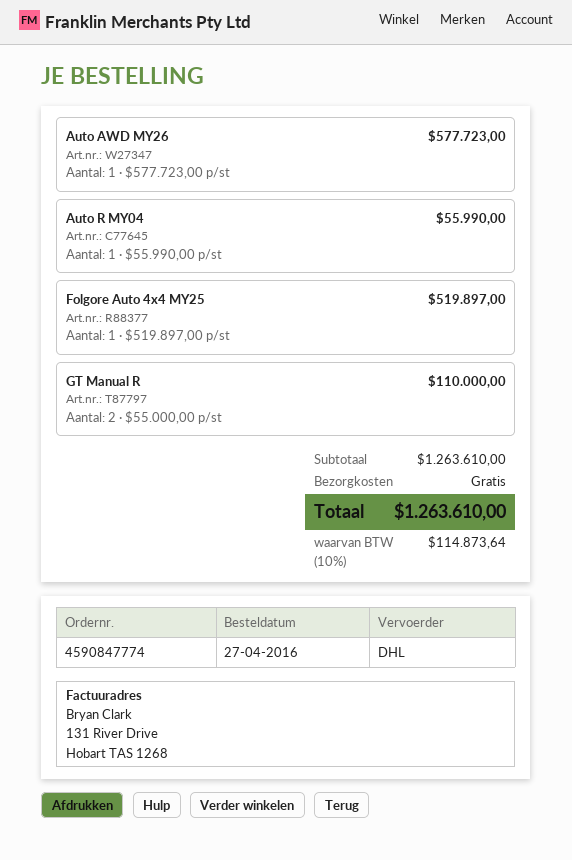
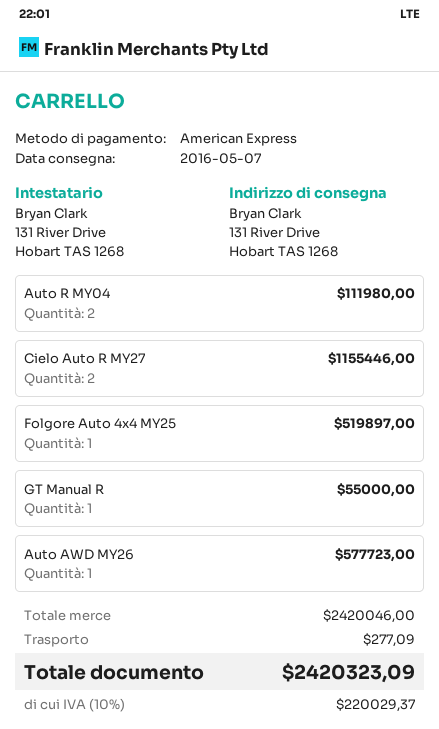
Auto R MY04: 1 for 55990.00 -> 2 for 111980.00
GT Manual R: 2 for 110000.00 -> 1 for 55000.00
Cielo Auto R MY27: none -> 2 for 1155446.00
subtotal: 1263610.00 -> 2420046.00
shipping: 0.00 -> 277.09
tax: 10% = 114873.64 -> 10% = 220029.37
total: 1263610.00 -> 2420323.09

